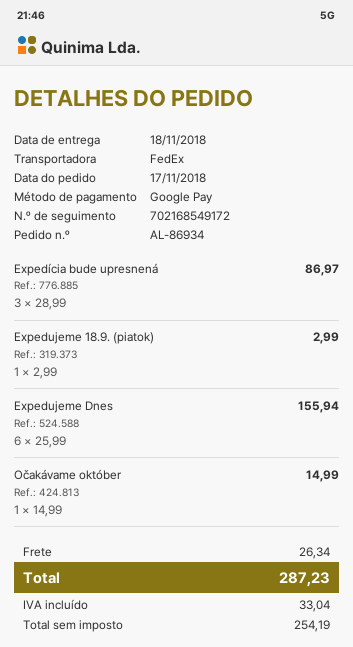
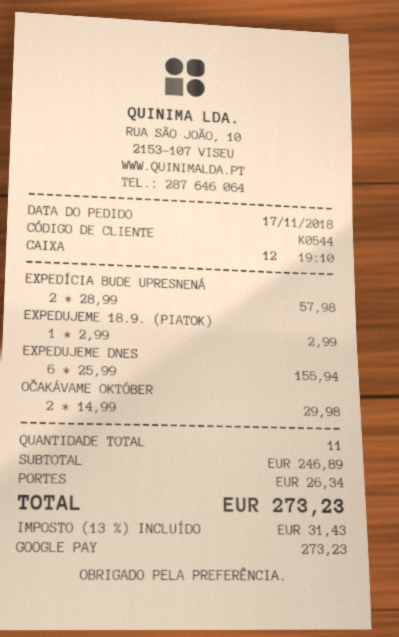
Expedícia bude upresnená: 3 x 28.99 = 86.97 -> 2 x 28.99 = 57.98
Očakávame október: 1 x 14.99 = 14.99 -> 2 x 14.99 = 29.98
tax: 33.04 -> 31.43
total: 287.23 -> 273.23

